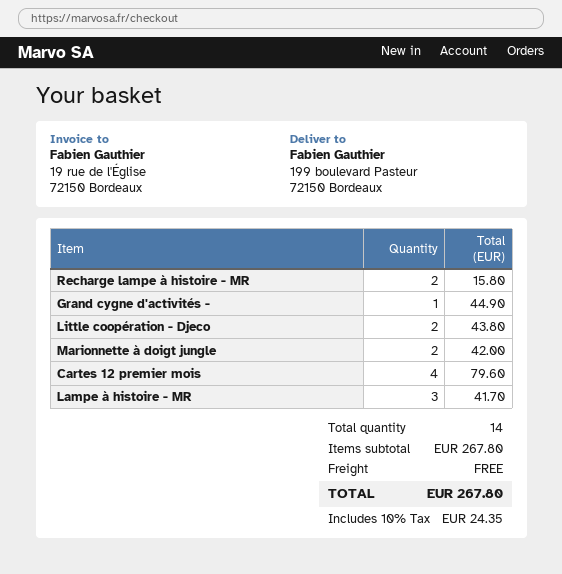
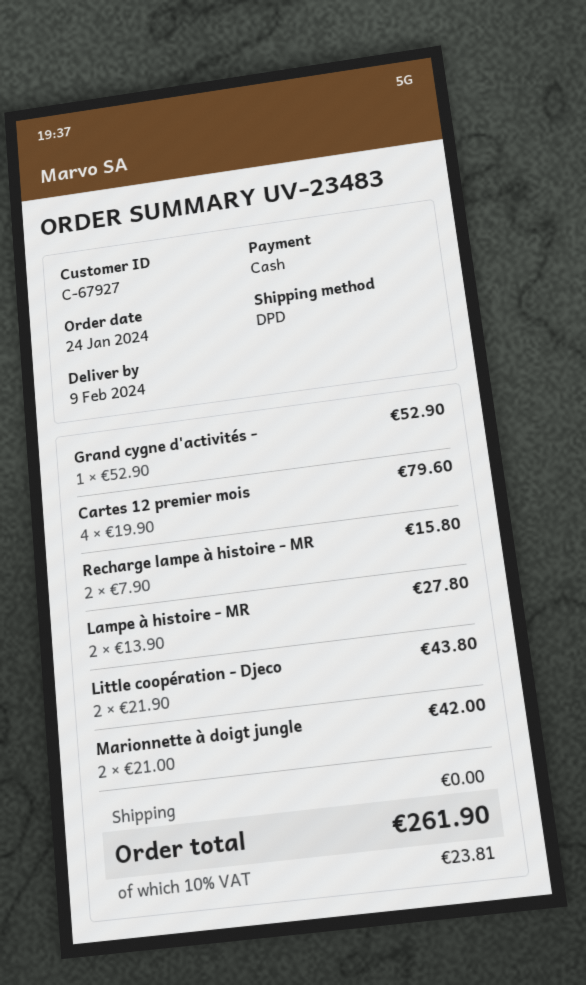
Grand cygne d'activités -: 1 for 44.90 -> 1 for 52.90
Lampe à histoire - MR: 3 for 41.70 -> 2 for 27.80
tax: 10% = 24.35 -> 10% = 23.81
total: 267.80 -> 261.90

